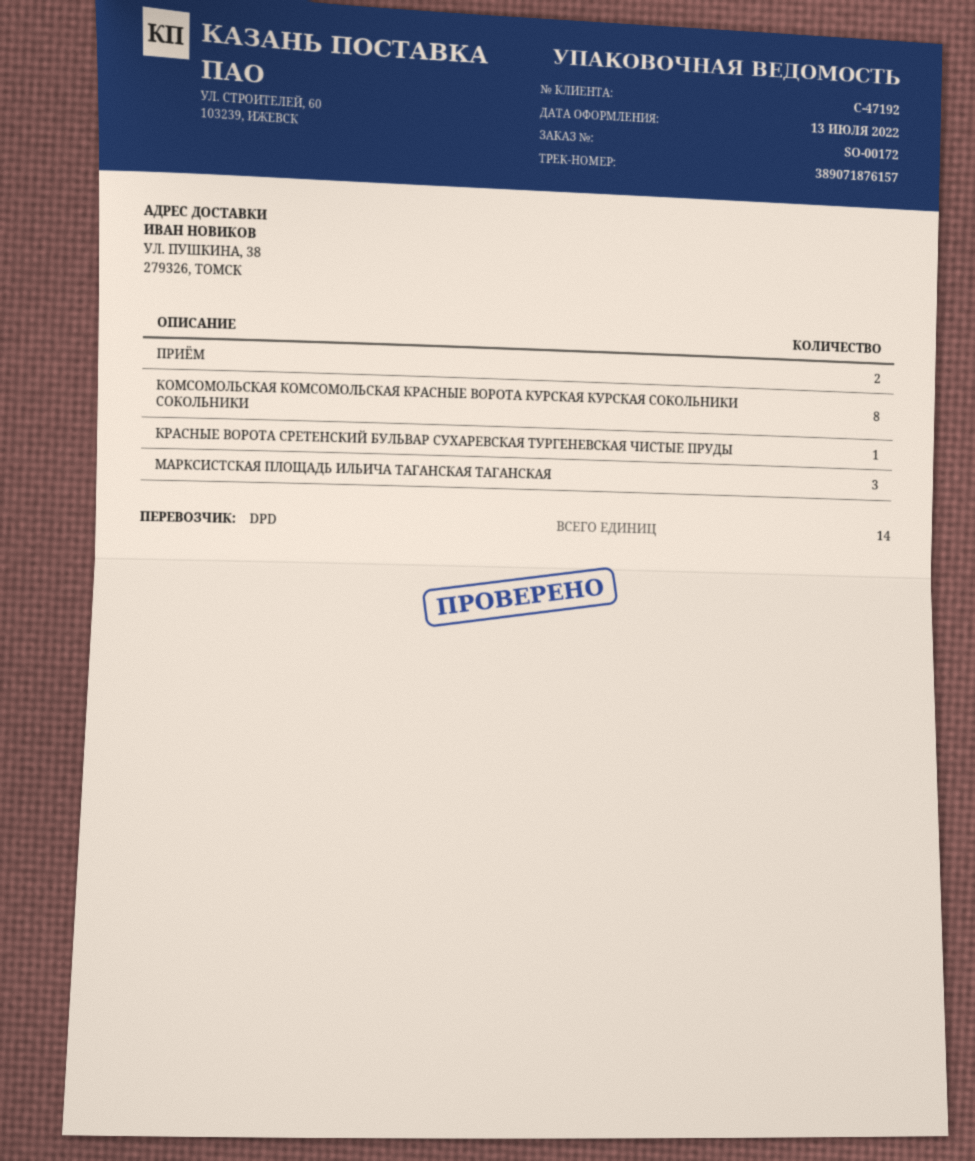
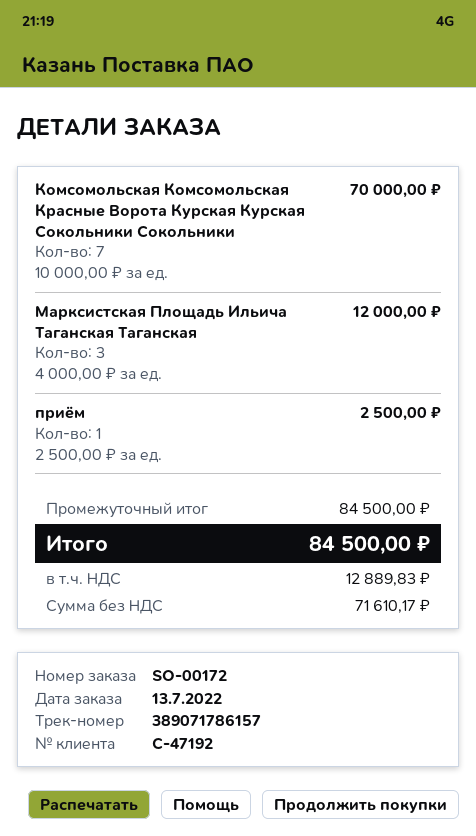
tracking number: 389071876157 -> 389071786157
ПРИЁМ: 2 -> 1
КОМСОМОЛЬСКАЯ КОМСОМОЛЬСКАЯ КРАСНЫЕ ВОРОТА КУРСКАЯ КУРСКАЯ СОКОЛЬНИКИ СОКОЛЬНИКИ: 8 -> 7
КРАСНЫЕ ВОРОТА СРЕТЕНСКИЙ БУЛЬВАР СУХАРЕВСКАЯ ТУРГЕНЕВСКАЯ ЧИСТЫЕ ПРУДЫ: 1 -> none

